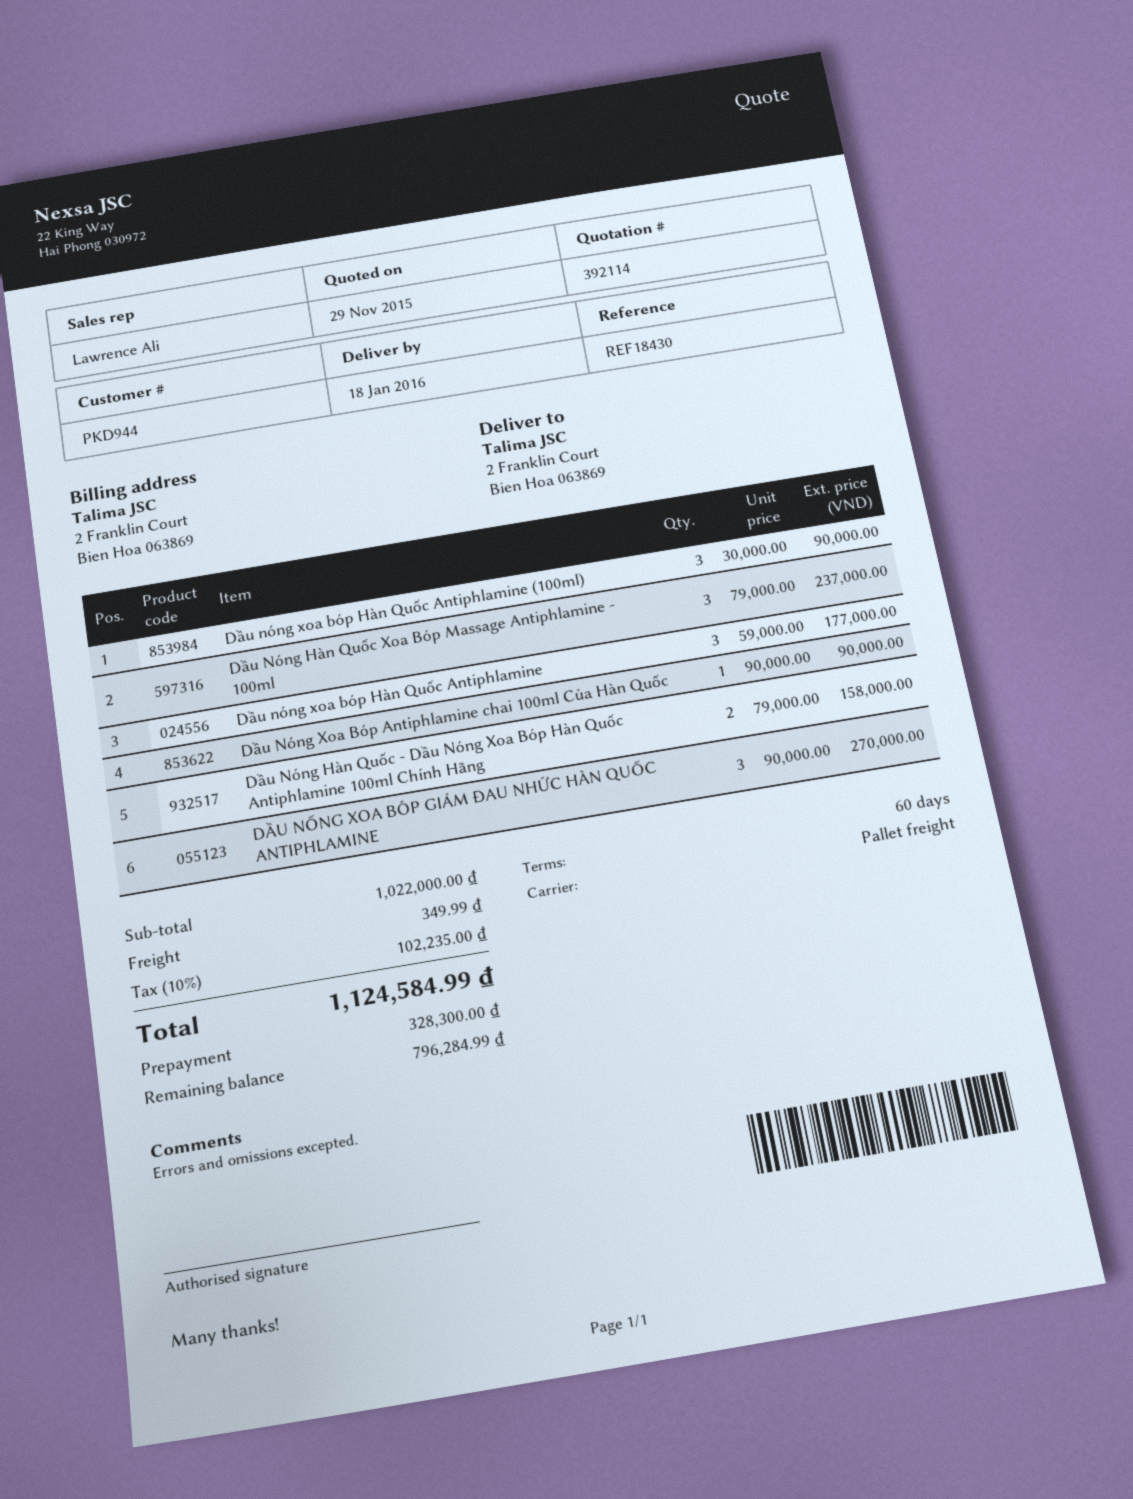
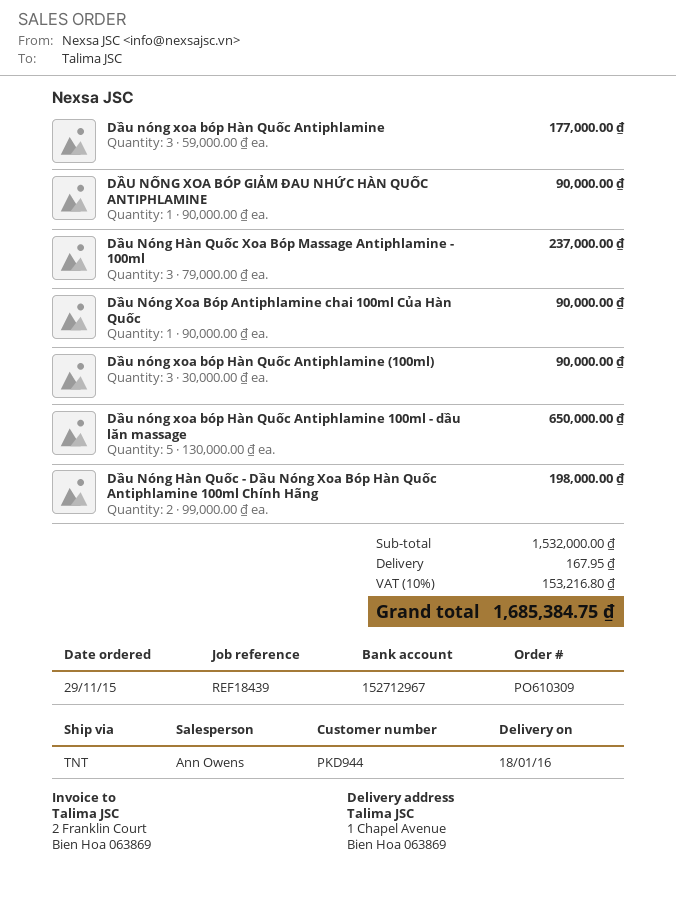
reference: REF18430 -> REF18439
sales rep: Lawrence Ali -> Ann Owens
shipping method: pallet freight -> TNT
ship to: 2 Franklin Court, Bien Hoa 063869 -> 1 Chapel Avenue, Bien Hoa 063869
Dầu Nóng Hàn Quốc - Dầu Nóng Xoa Bóp Hàn Quốc Antiphlamine 100ml Chính Hãng: 2 x 79000.00 = 158000.00 -> 2 x 99000.00 = 198000.00
DẦU NỐNG XOA BÓP GIẢM ĐAU NHỨC HÀN QUỐC ANTIPHLAMINE: 3 x 90000.00 = 270000.00 -> 1 x 90000.00 = 90000.00
Dầu nóng xoa bóp Hàn Quốc Antiphlamine 100ml - dầu lăn massage: none -> 5 x 130000.00 = 650000.00
subtotal: 1022000.00 -> 1532000.00
shipping: 349.99 -> 167.95
tax: 10% = 102235.00 -> 10% = 153216.80
total: 1124584.99 -> 1685384.75

